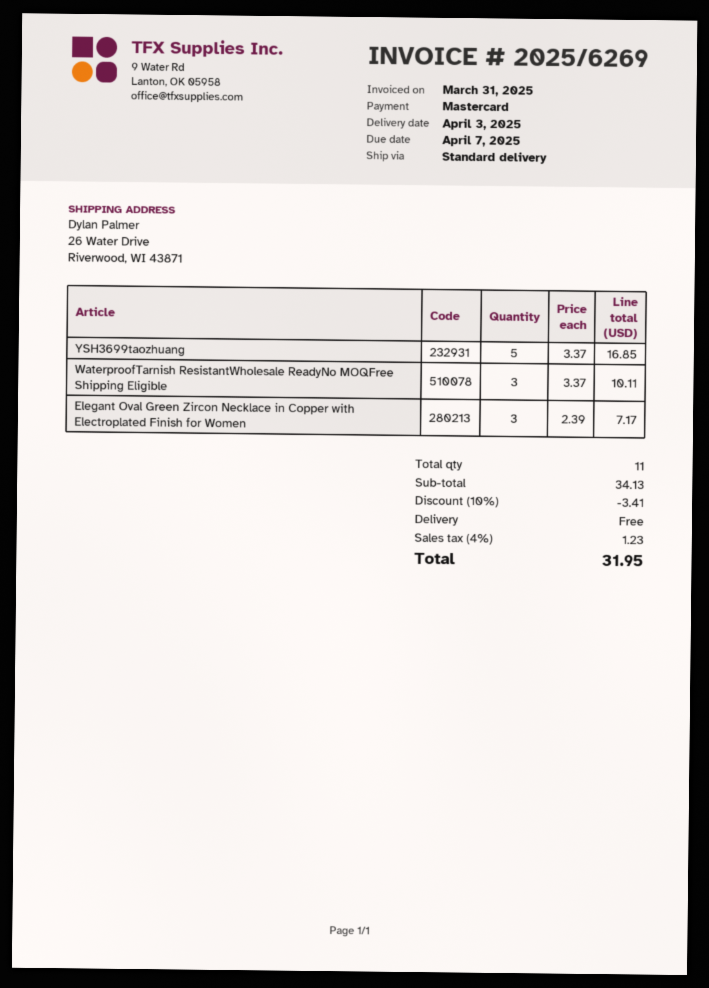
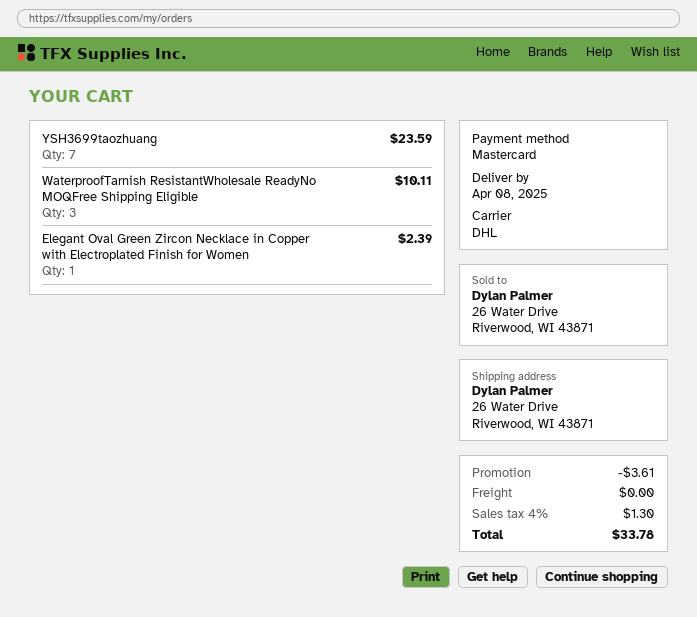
delivery date: 2025-04-03 -> 2025-04-08
shipping method: standard -> DHL
YSH3699taozhuang: 5 for 16.85 -> 7 for 23.59
Elegant Oval Green Zircon Necklace in Copper with Electroplated Finish for Women: 3 for 7.17 -> 1 for 2.39
discount: 3.41 -> 3.61
tax: 4% = 1.23 -> 4% = 1.30
total: 31.95 -> 33.78

